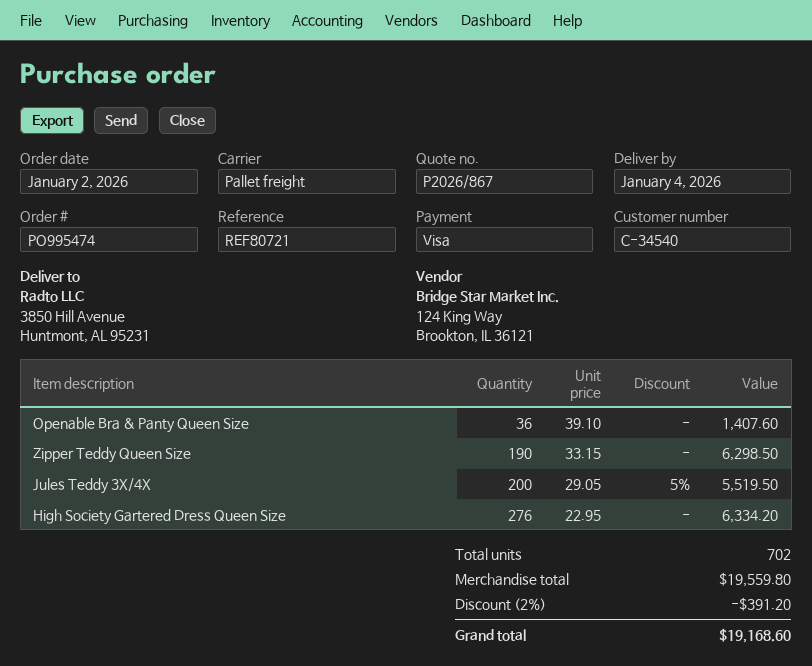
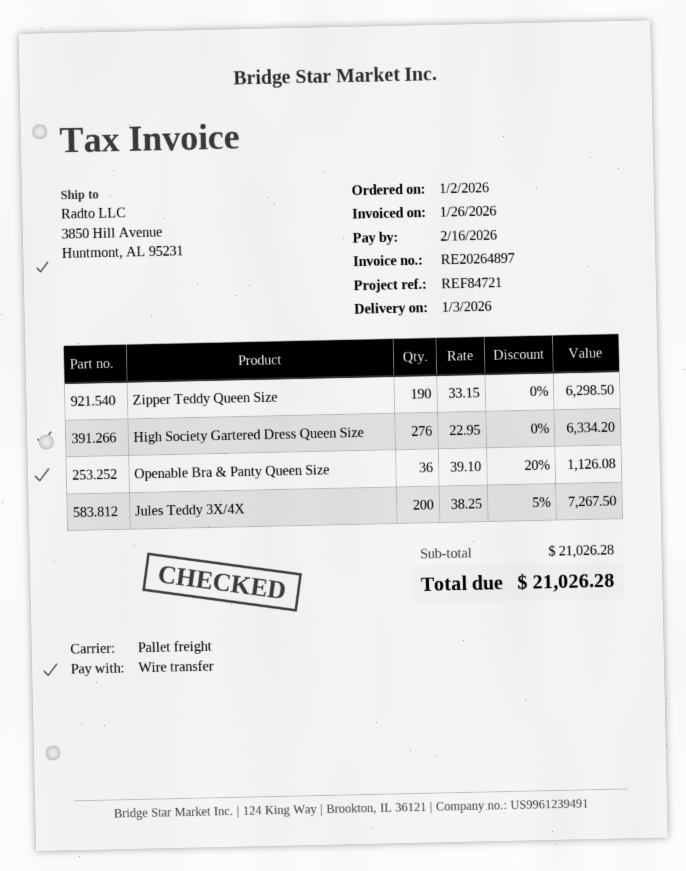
delivery date: 2026-01-04 -> 2026-01-03
reference: REF80721 -> REF84721
payment method: Visa -> bank transfer
Openable Bra & Panty Queen Size: 36 x 39.10 = 1407.60 -> 36 x 39.10 - 20% = 1126.08
Jules Teddy 3X/4X: 200 x 29.05 - 5% = 5519.50 -> 200 x 38.25 - 5% = 7267.50
subtotal: 19559.80 -> 21026.28
discount: 2% = 391.20 -> none
total: 19168.60 -> 21026.28

